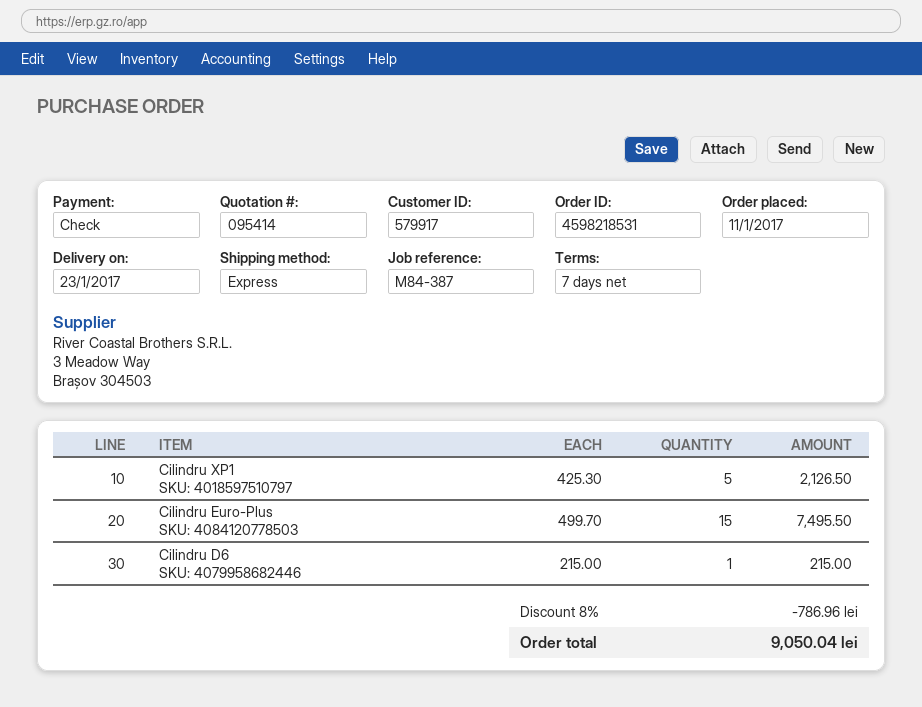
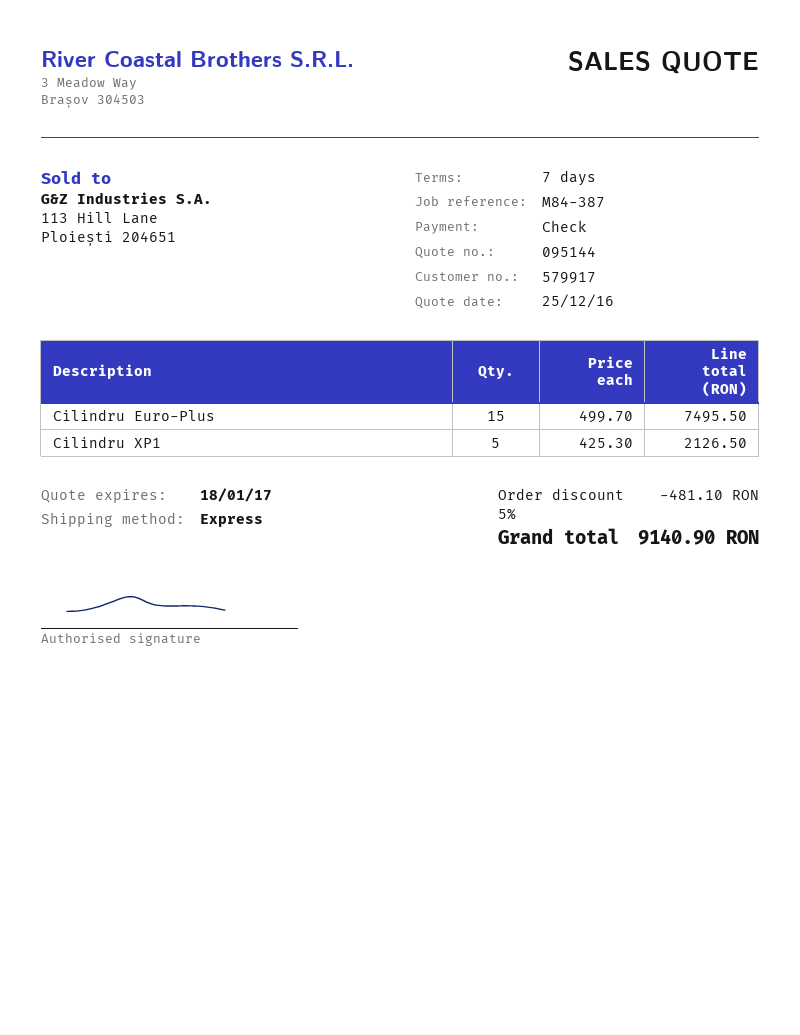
quote number: 095414 -> 095144
Cilindru D6: 1 x 215.00 = 215.00 -> none
discount: 8% = 786.96 -> 5% = 481.10
total: 9050.04 -> 9140.90

